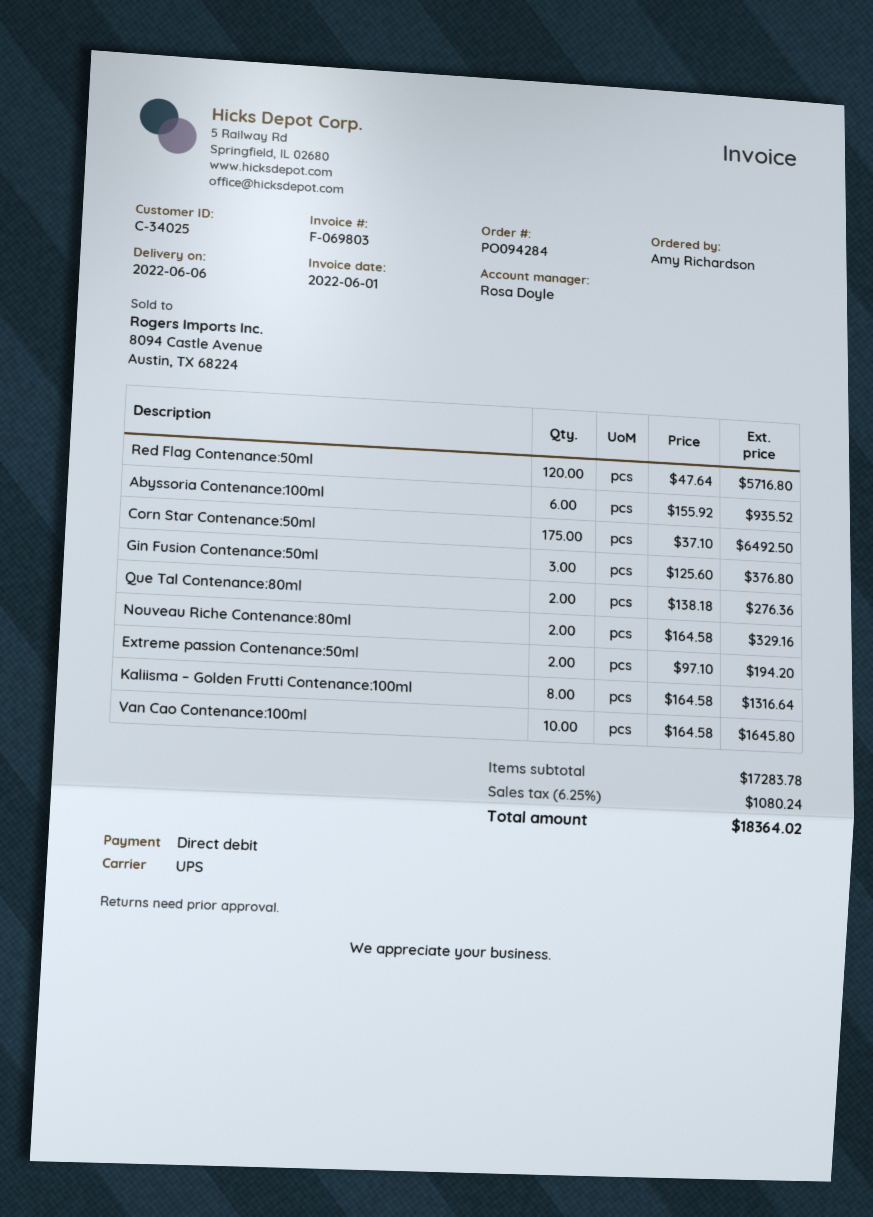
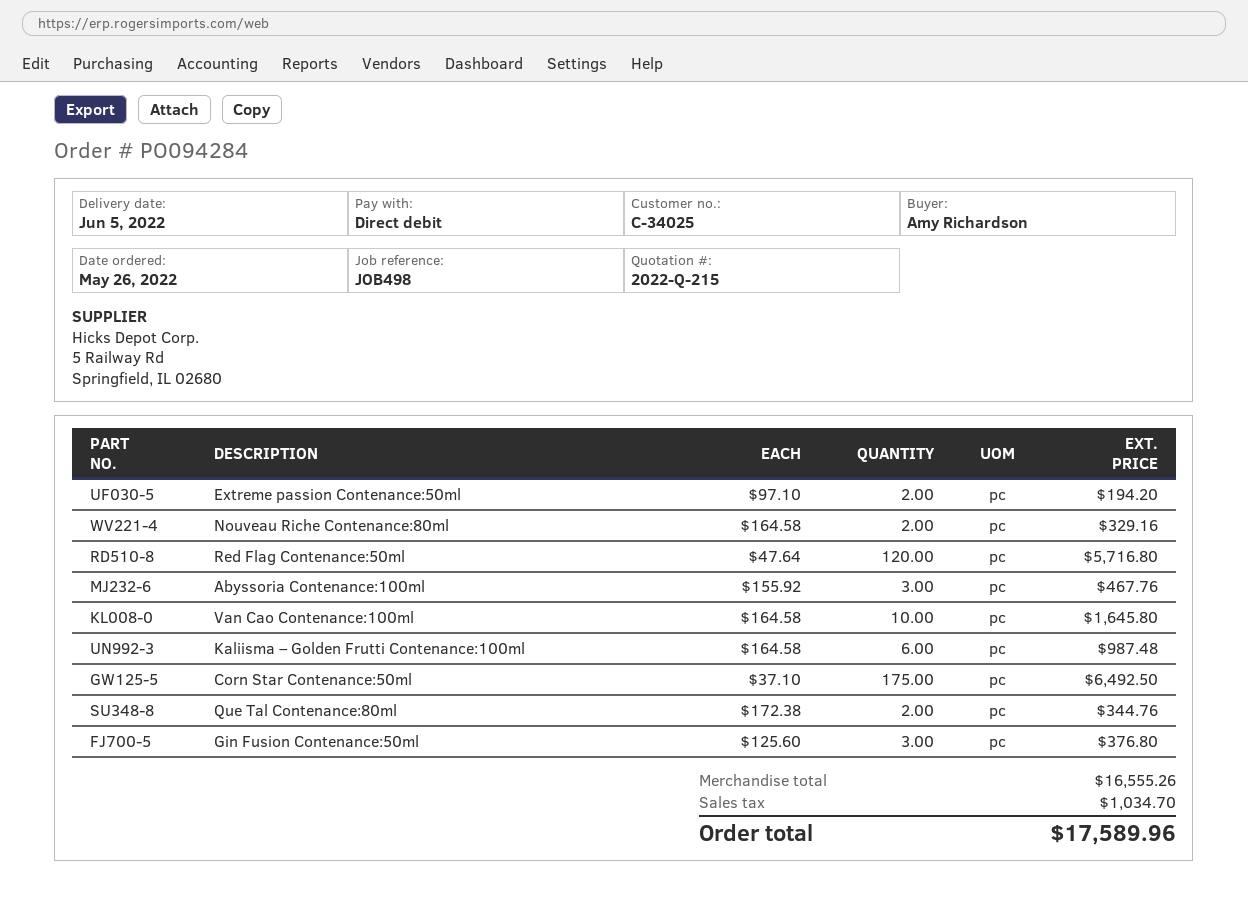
delivery date: 2022-06-06 -> 2022-06-05
Abyssoria Contenance:100ml: 6 x 155.92 = 935.52 -> 3 x 155.92 = 467.76
Que Tal Contenance:80ml: 2 x 138.18 = 276.36 -> 2 x 172.38 = 344.76
Kaliisma – Golden Frutti Contenance:100ml: 8 x 164.58 = 1316.64 -> 6 x 164.58 = 987.48
subtotal: 17283.78 -> 16555.26
tax: 1080.24 -> 1034.70
total: 18364.02 -> 17589.96

